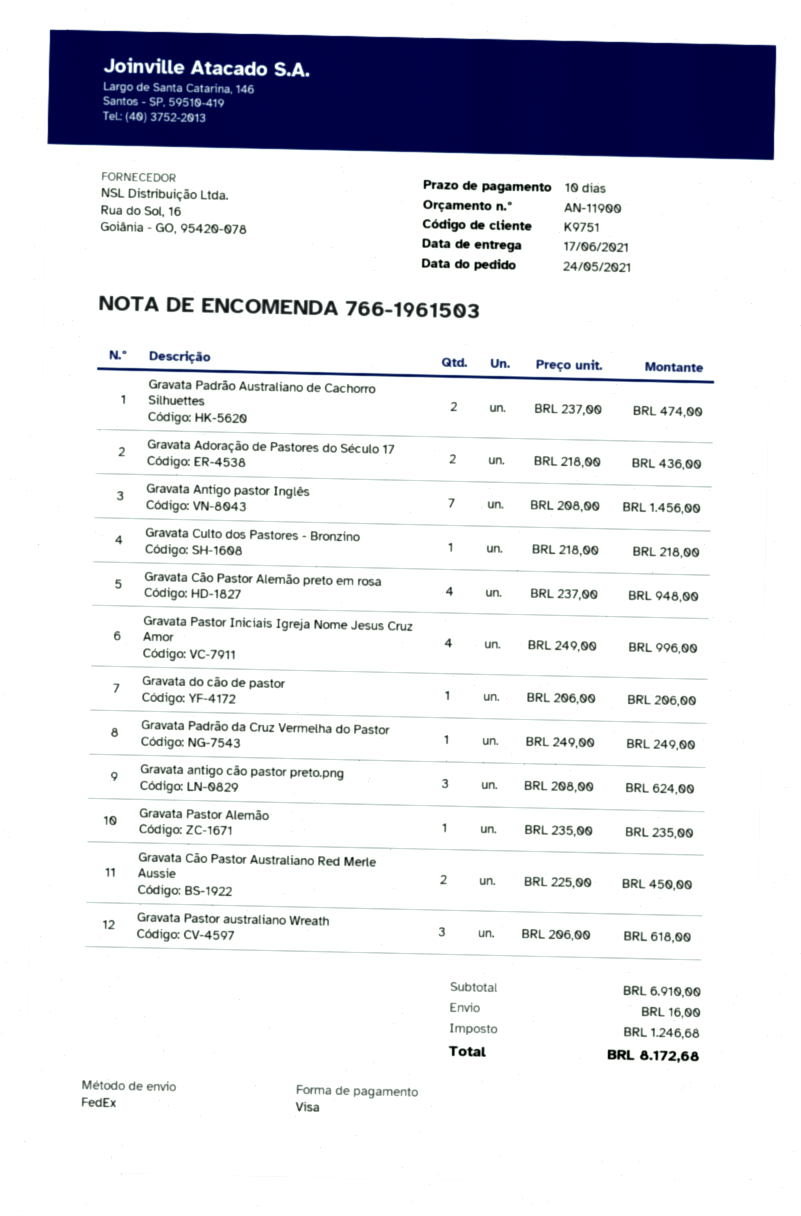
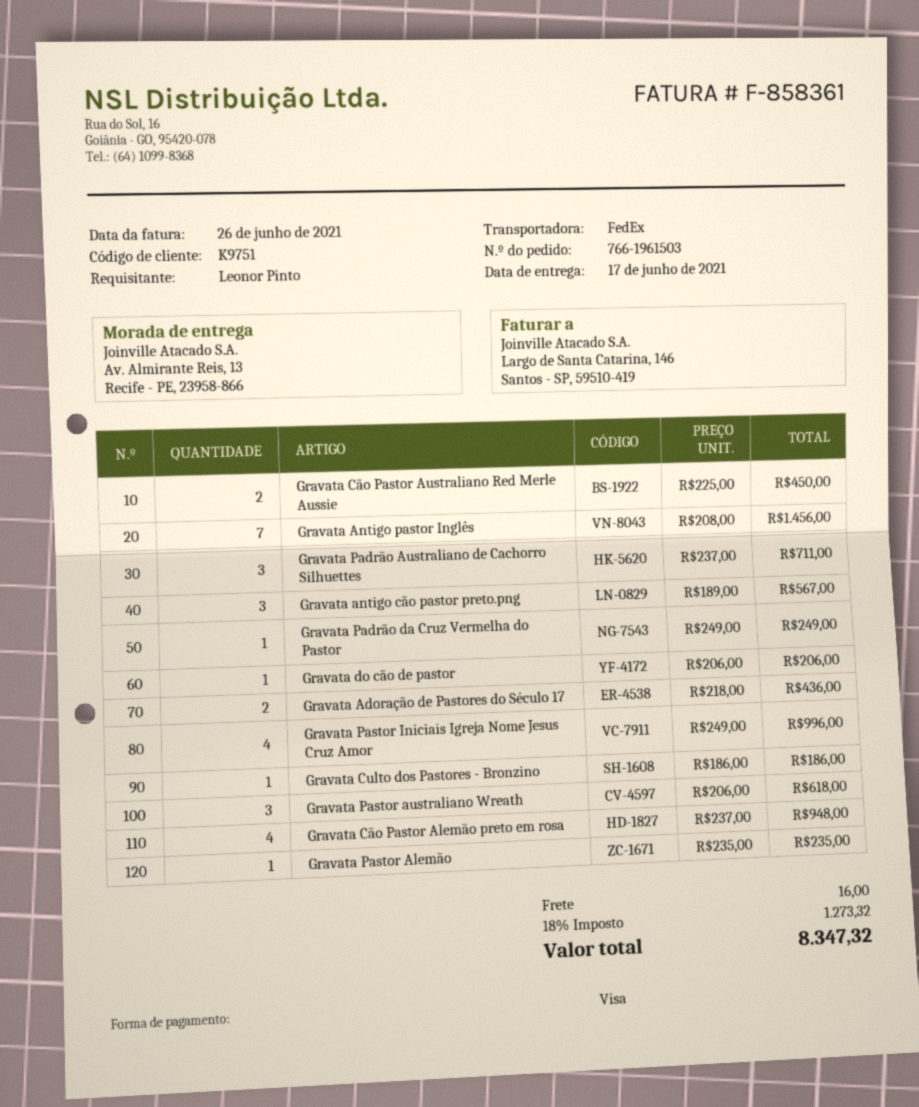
Gravata Padrão Australiano de Cachorro Silhuettes: 2 x 237.00 = 474.00 -> 3 x 237.00 = 711.00
Gravata Culto dos Pastores - Bronzino: 1 x 218.00 = 218.00 -> 1 x 186.00 = 186.00
Gravata antigo cão pastor preto.png: 3 x 208.00 = 624.00 -> 3 x 189.00 = 567.00
tax: 1246.68 -> 1273.32
total: 8172.68 -> 8347.32

